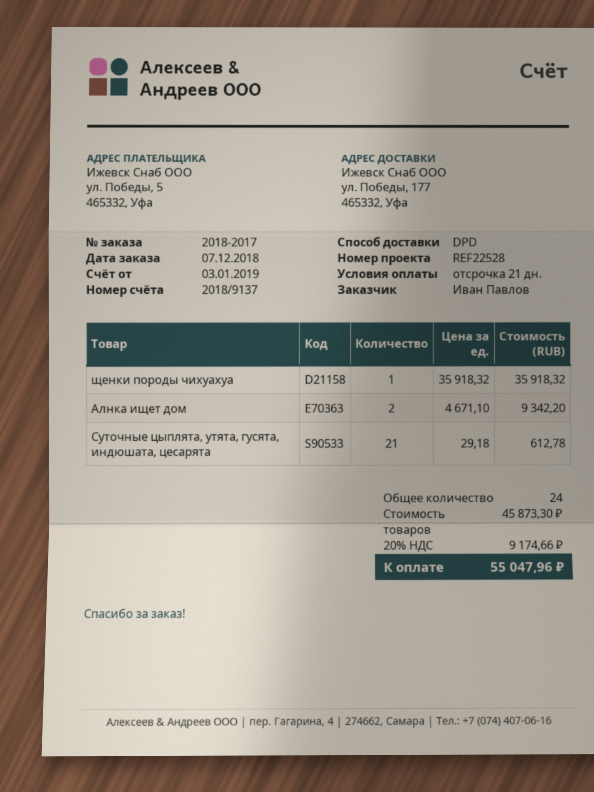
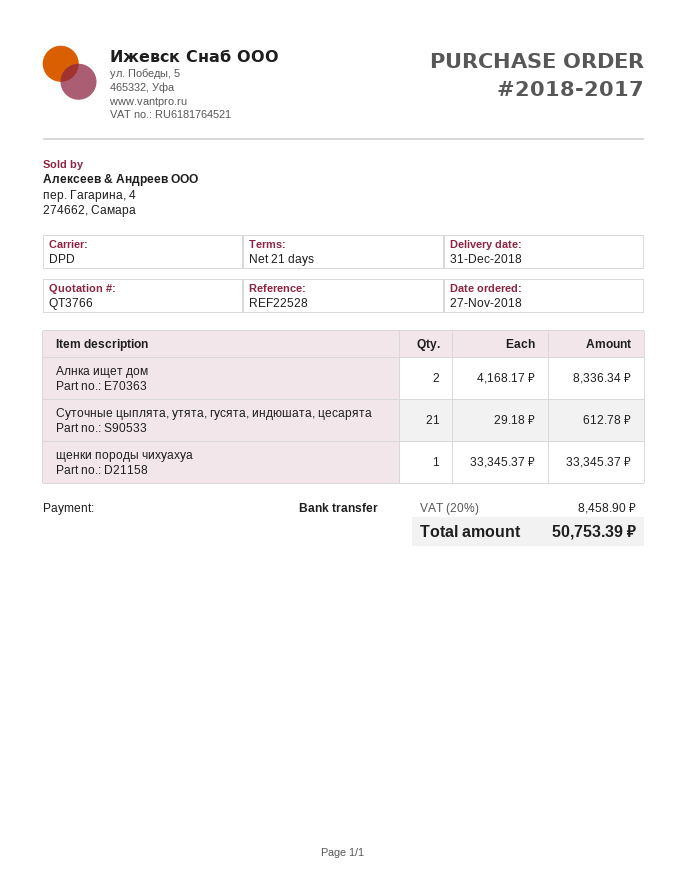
order date: 2018-12-07 -> 2018-11-27
щенки породы чихуахуа: 1 x 35918.32 = 35918.32 -> 1 x 33345.37 = 33345.37
Алнка ищет дом: 2 x 4671.10 = 9342.20 -> 2 x 4168.17 = 8336.34
tax: 20% = 9174.66 -> 20% = 8458.90
total: 55047.96 -> 50753.39

